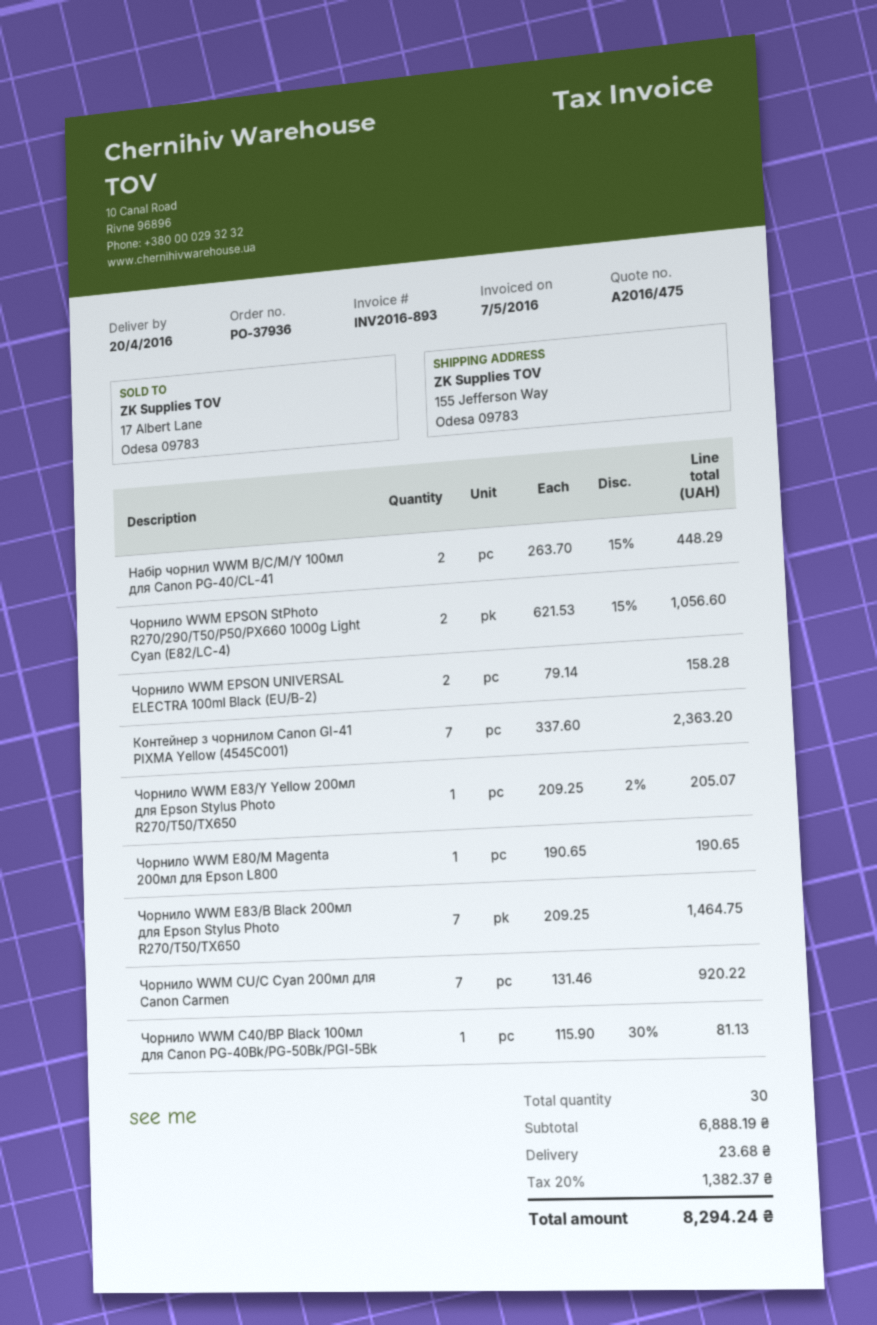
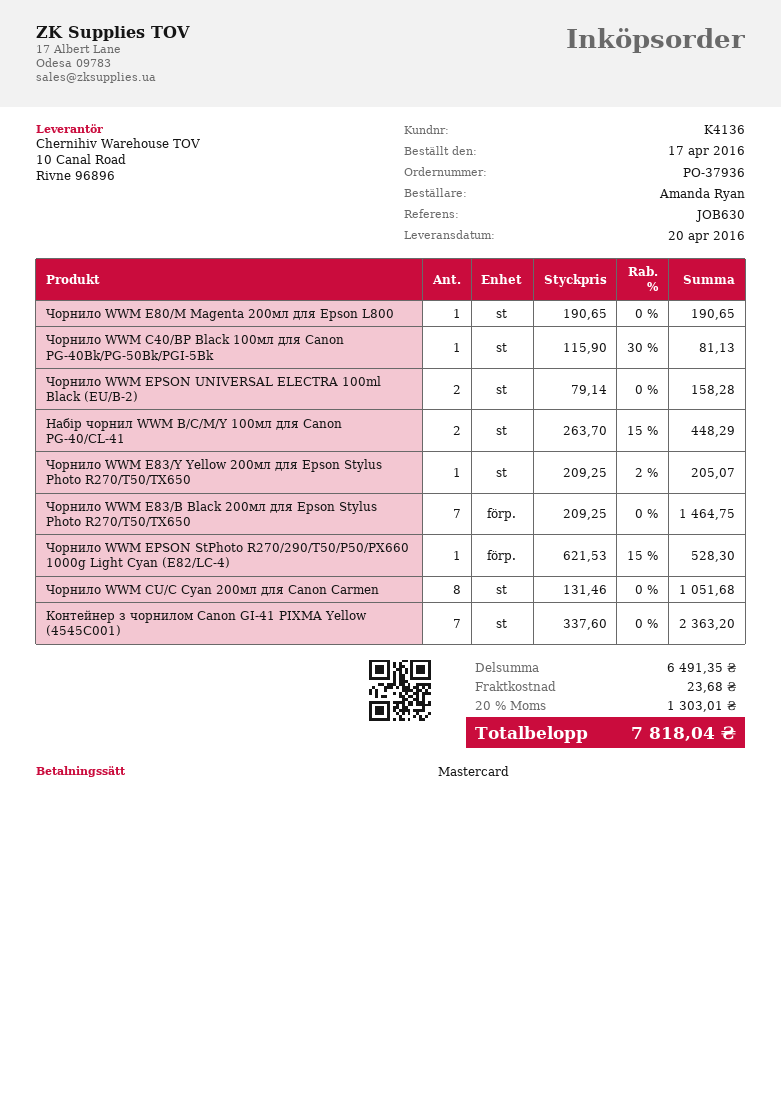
Чорнило WWM EPSON StPhoto R270/290/T50/P50/PX660 1000g Light Cyan (E82/LC-4): 2 x 621.53 - 15% = 1056.60 -> 1 x 621.53 - 15% = 528.30
Чорнило WWM CU/C Cyan 200мл для Canon Carmen: 7 x 131.46 = 920.22 -> 8 x 131.46 = 1051.68
subtotal: 6888.19 -> 6491.35
tax: 20% = 1382.37 -> 20% = 1303.01
total: 8294.24 -> 7818.04

